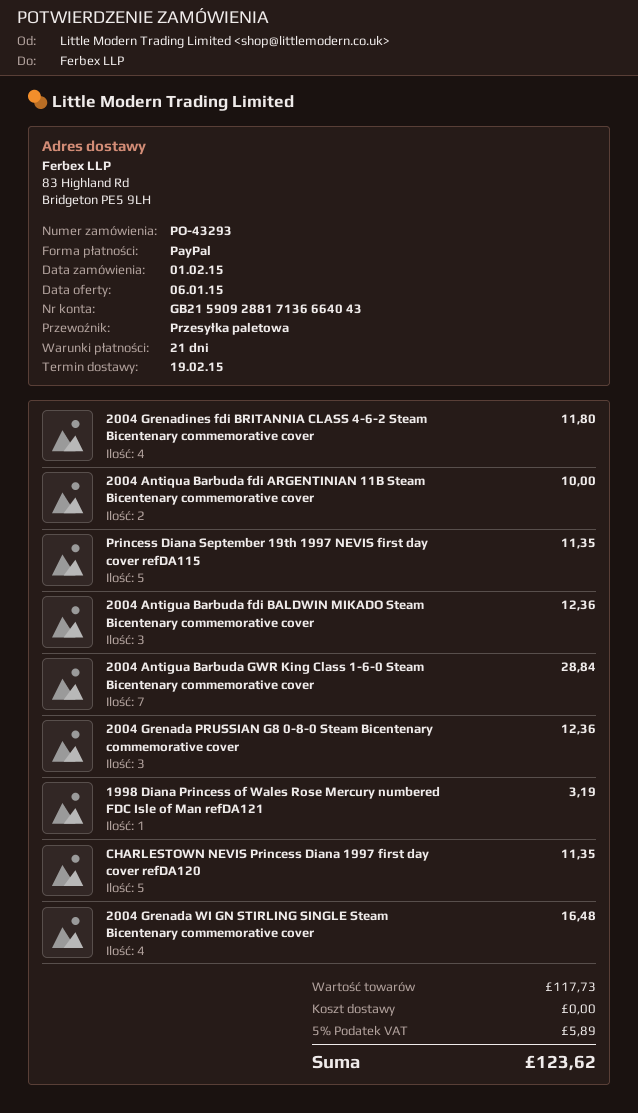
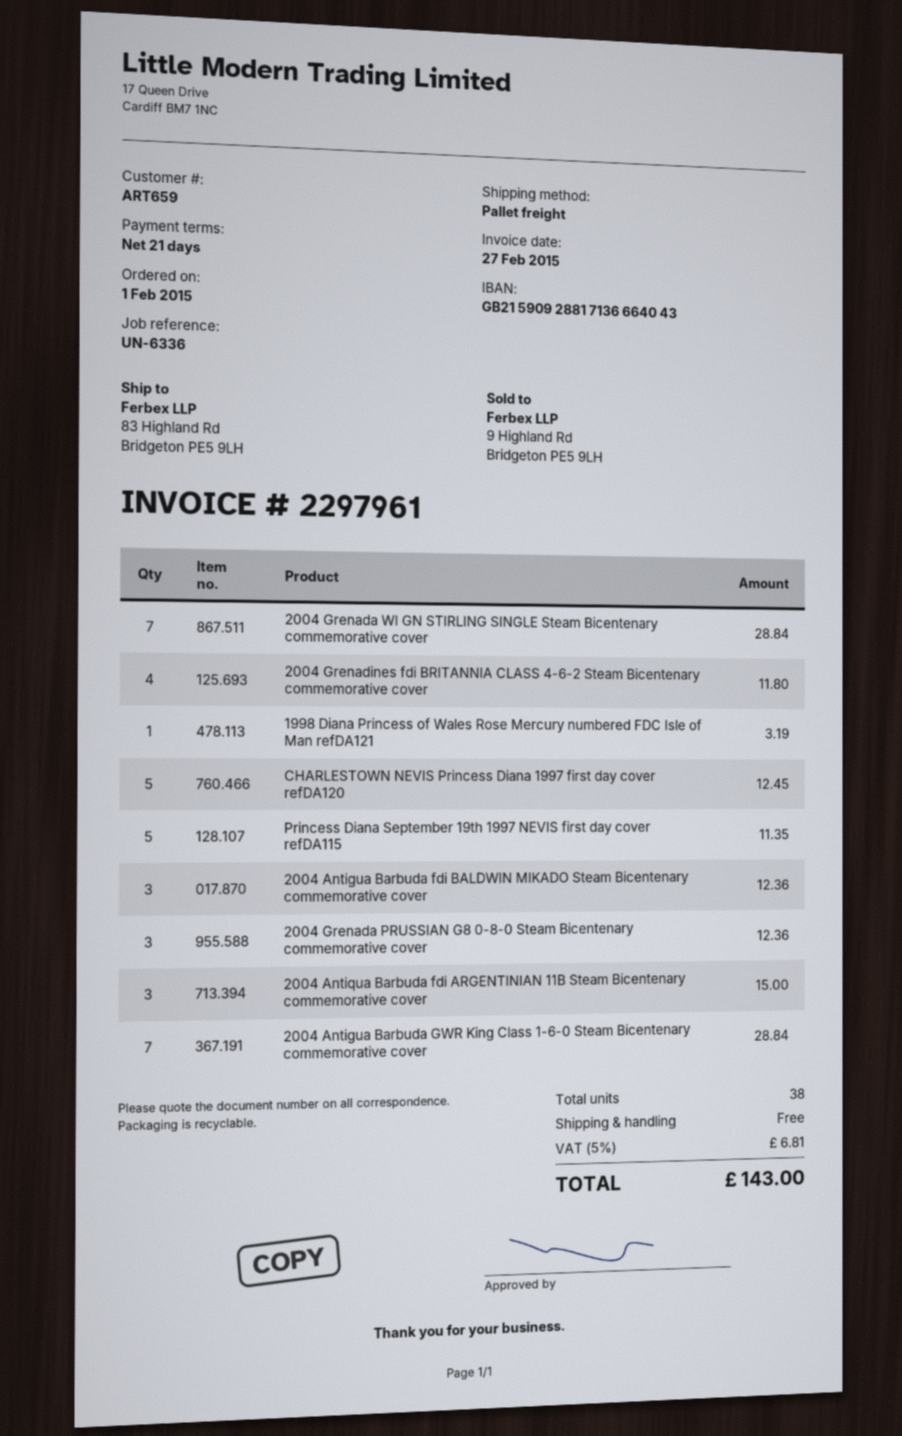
2004 Antiqua Barbuda fdi ARGENTINIAN 11B Steam Bicentenary commemorative cover: 2 for 10.00 -> 3 for 15.00
CHARLESTOWN NEVIS Princess Diana 1997 first day cover refDA120: 5 for 11.35 -> 5 for 12.45
2004 Grenada WI GN STIRLING SINGLE Steam Bicentenary commemorative cover: 4 for 16.48 -> 7 for 28.84
tax: 5% = 5.89 -> 5% = 6.81
total: 123.62 -> 143.00

